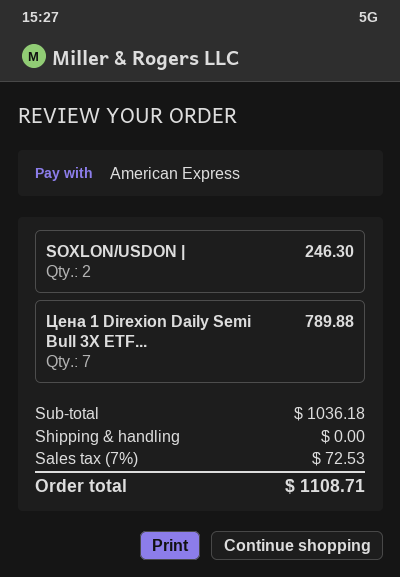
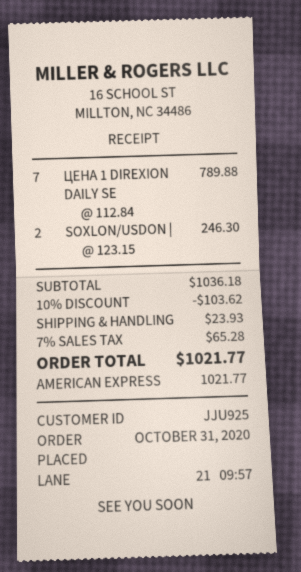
discount: none -> 10% = 103.62
shipping: 0.00 -> 23.93
tax: 7% = 72.53 -> 7% = 65.28
total: 1108.71 -> 1021.77

